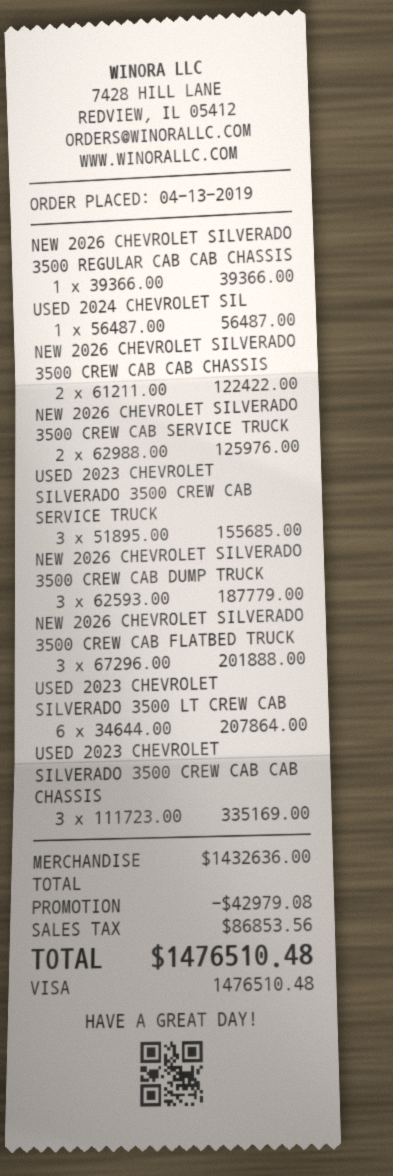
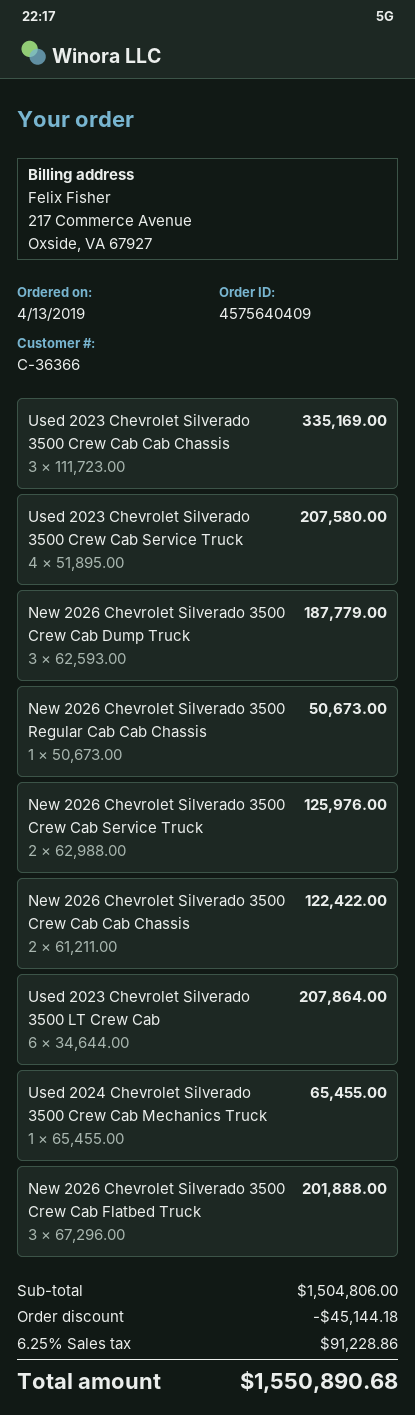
NEW 2026 CHEVROLET SILVERADO 3500 REGULAR CAB CAB CHASSIS: 1 x 39366.00 = 39366.00 -> 1 x 50673.00 = 50673.00
USED 2024 CHEVROLET SIL: 1 x 56487.00 = 56487.00 -> 1 x 65455.00 = 65455.00
USED 2023 CHEVROLET SILVERADO 3500 CREW CAB SERVICE TRUCK: 3 x 51895.00 = 155685.00 -> 4 x 51895.00 = 207580.00
subtotal: 1432636.00 -> 1504806.00
discount: 42979.08 -> 45144.18
tax: 86853.56 -> 91228.86
total: 1476510.48 -> 1550890.68

